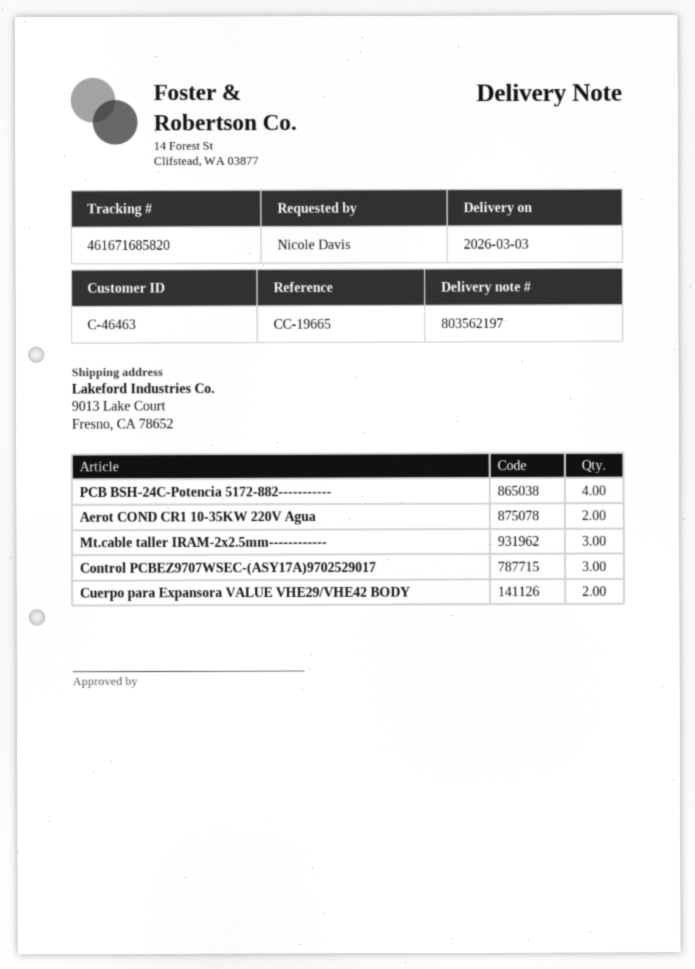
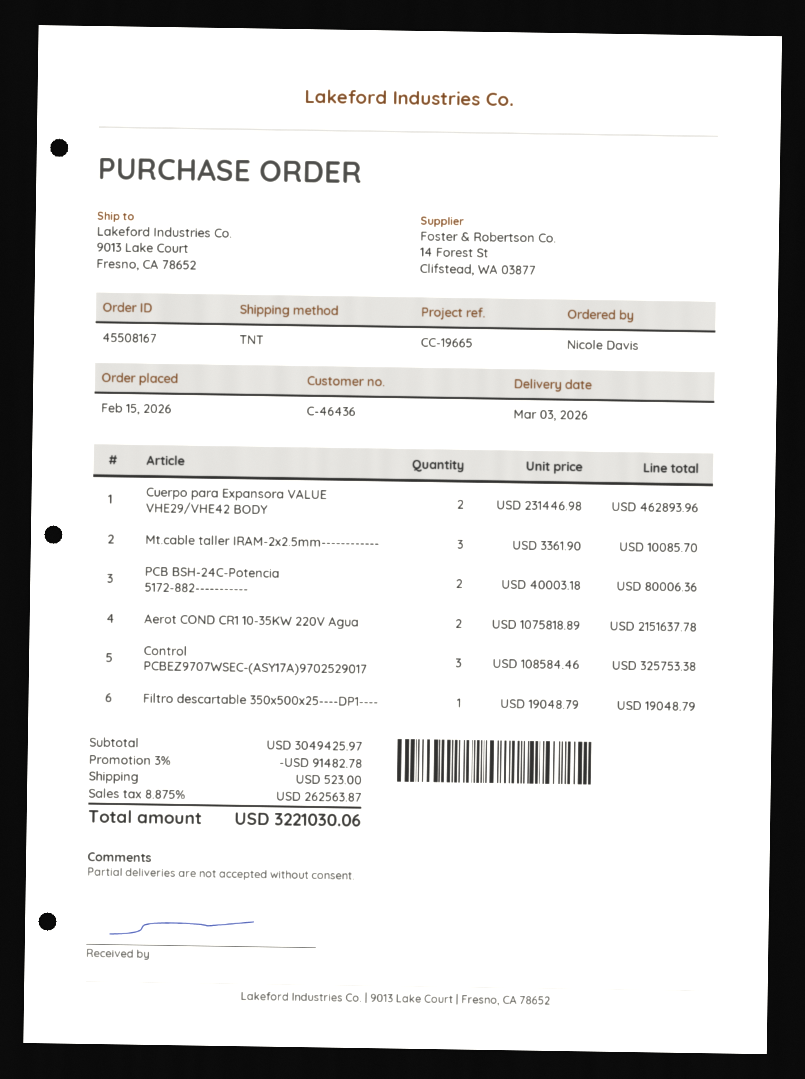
customer number: C-46463 -> C-46436
PCB BSH-24C-Potencia 5172-882-----------: 4 -> 2
Filtro descartable 350x500x25----DP1----: none -> 1

